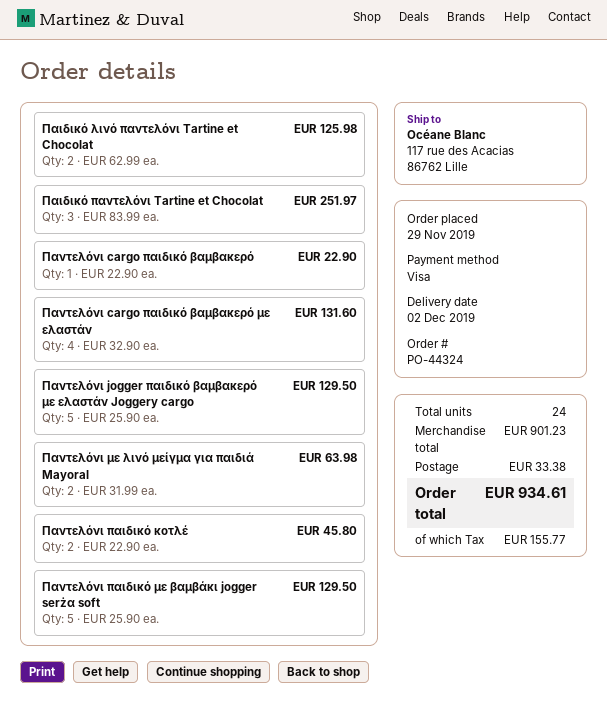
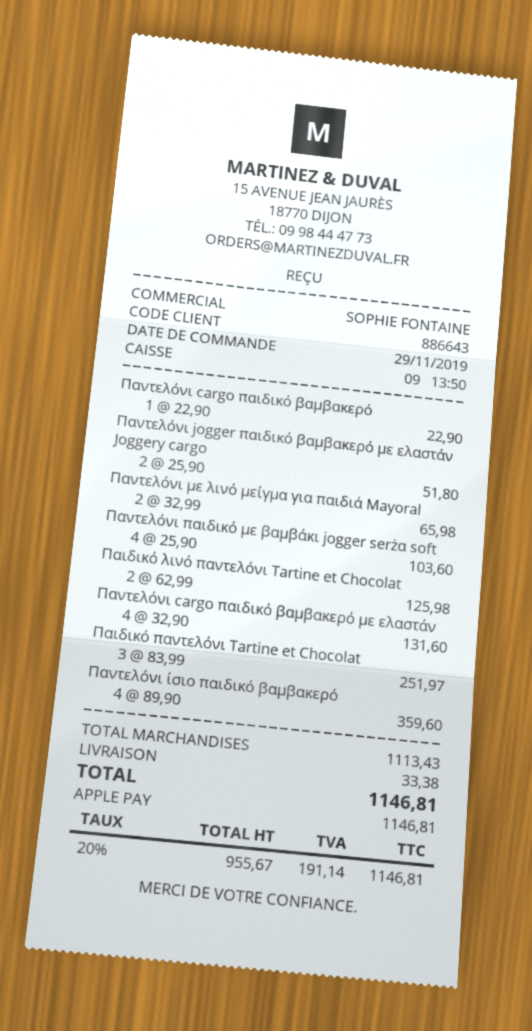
payment method: Visa -> Apple Pay
Παντελόνι jogger παιδικό βαμβακερό με ελαστάν Joggery cargo: 5 x 25.90 = 129.50 -> 2 x 25.90 = 51.80
Παντελόνι με λινό μείγμα για παιδιά Mayoral: 2 x 31.99 = 63.98 -> 2 x 32.99 = 65.98
Παντελόνι παιδικό κοτλέ: 2 x 22.90 = 45.80 -> none
Παντελόνι παιδικό με βαμβάκι jogger serżα soft: 5 x 25.90 = 129.50 -> 4 x 25.90 = 103.60
Παντελόνι ίσιο παιδικό βαμβακερό: none -> 4 x 89.90 = 359.60
subtotal: 901.23 -> 1113.43
tax: 155.77 -> 191.14
total: 934.61 -> 1146.81

